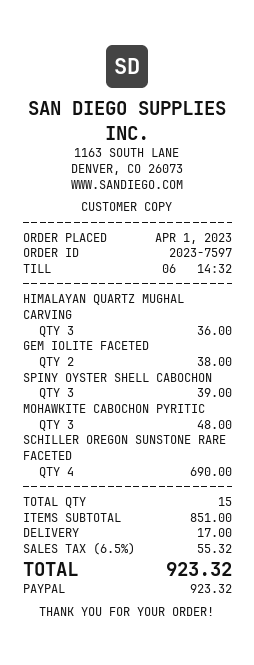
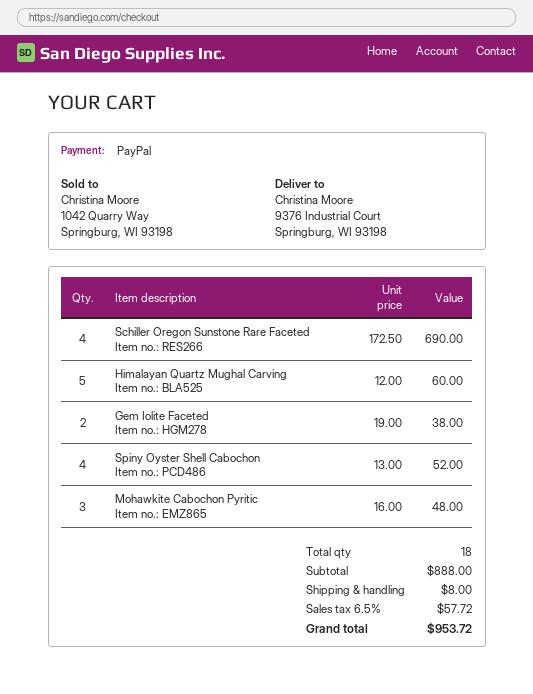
HIMALAYAN QUARTZ MUGHAL CARVING: 3 for 36.00 -> 5 for 60.00
SPINY OYSTER SHELL CABOCHON: 3 for 39.00 -> 4 for 52.00
total quantity: 15 -> 18
subtotal: 851.00 -> 888.00
shipping: 17.00 -> 8.00
tax: 6.5% = 55.32 -> 6.5% = 57.72
total: 923.32 -> 953.72

